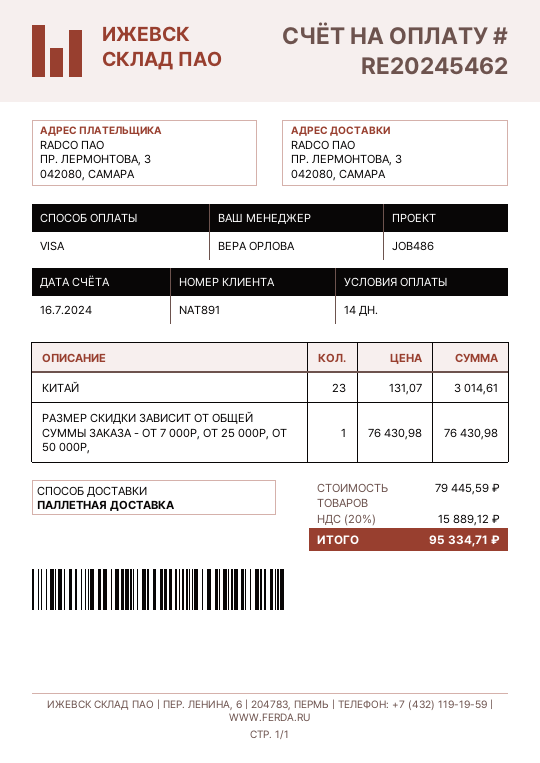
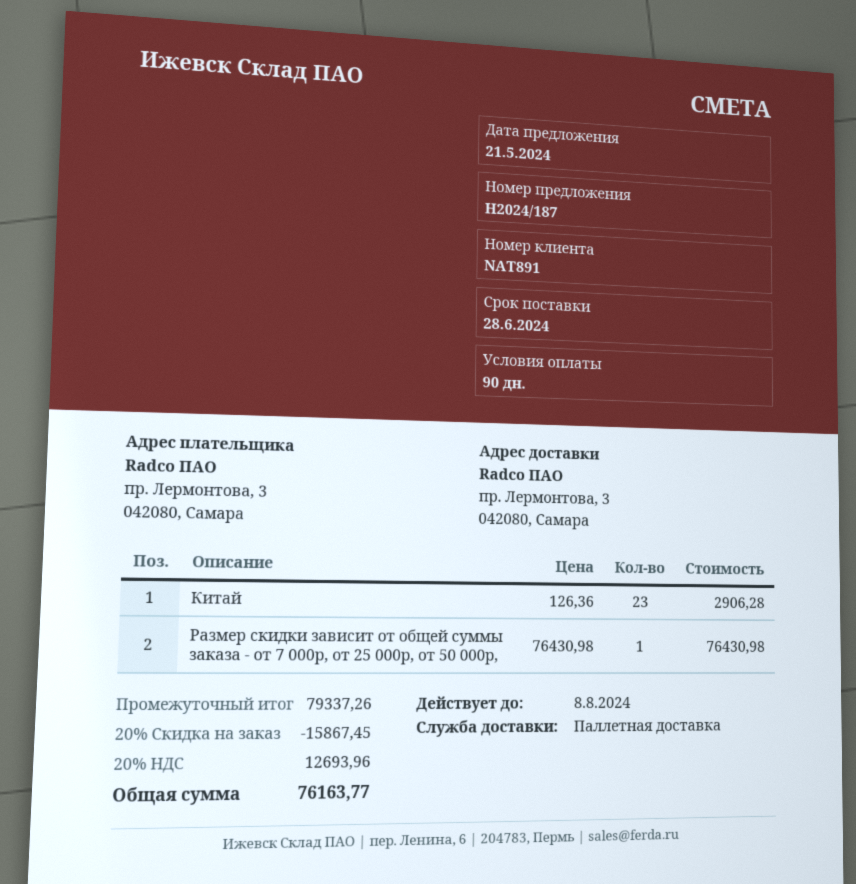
payment terms: 14 days -> 90 days
КИТАЙ: 23 x 131.07 = 3014.61 -> 23 x 126.36 = 2906.28
subtotal: 79445.59 -> 79337.26
discount: none -> 20% = 15867.45
tax: 20% = 15889.12 -> 20% = 12693.96
total: 95334.71 -> 76163.77

